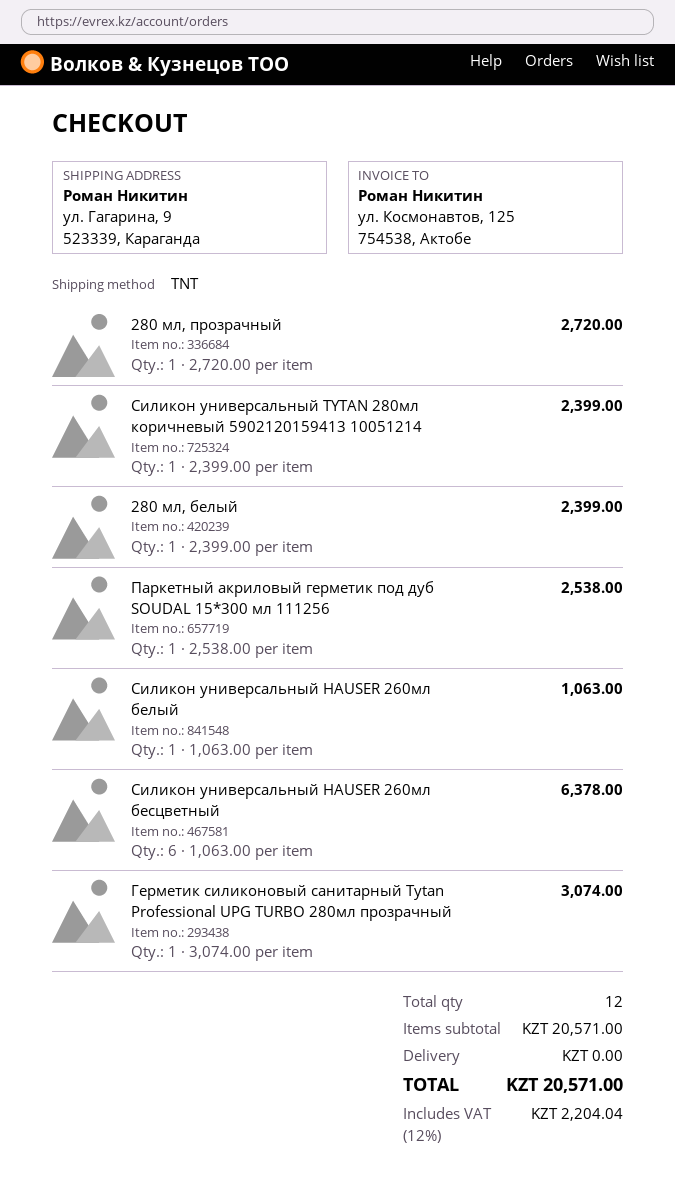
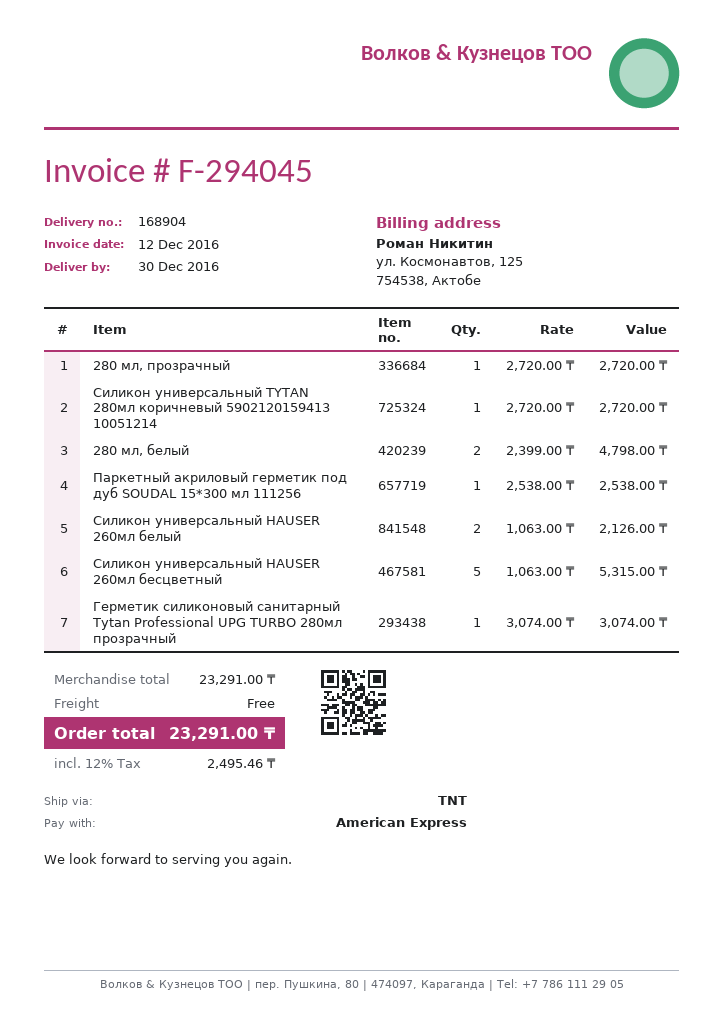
Силикон универсальный TYTAN 280мл коричневый 5902120159413 10051214: 1 x 2399.00 = 2399.00 -> 1 x 2720.00 = 2720.00
280 мл, белый: 1 x 2399.00 = 2399.00 -> 2 x 2399.00 = 4798.00
Силикон универсальный HAUSER 260мл белый: 1 x 1063.00 = 1063.00 -> 2 x 1063.00 = 2126.00
Силикон универсальный HAUSER 260мл бесцветный: 6 x 1063.00 = 6378.00 -> 5 x 1063.00 = 5315.00
subtotal: 20571.00 -> 23291.00
tax: 12% = 2204.04 -> 12% = 2495.46
total: 20571.00 -> 23291.00

